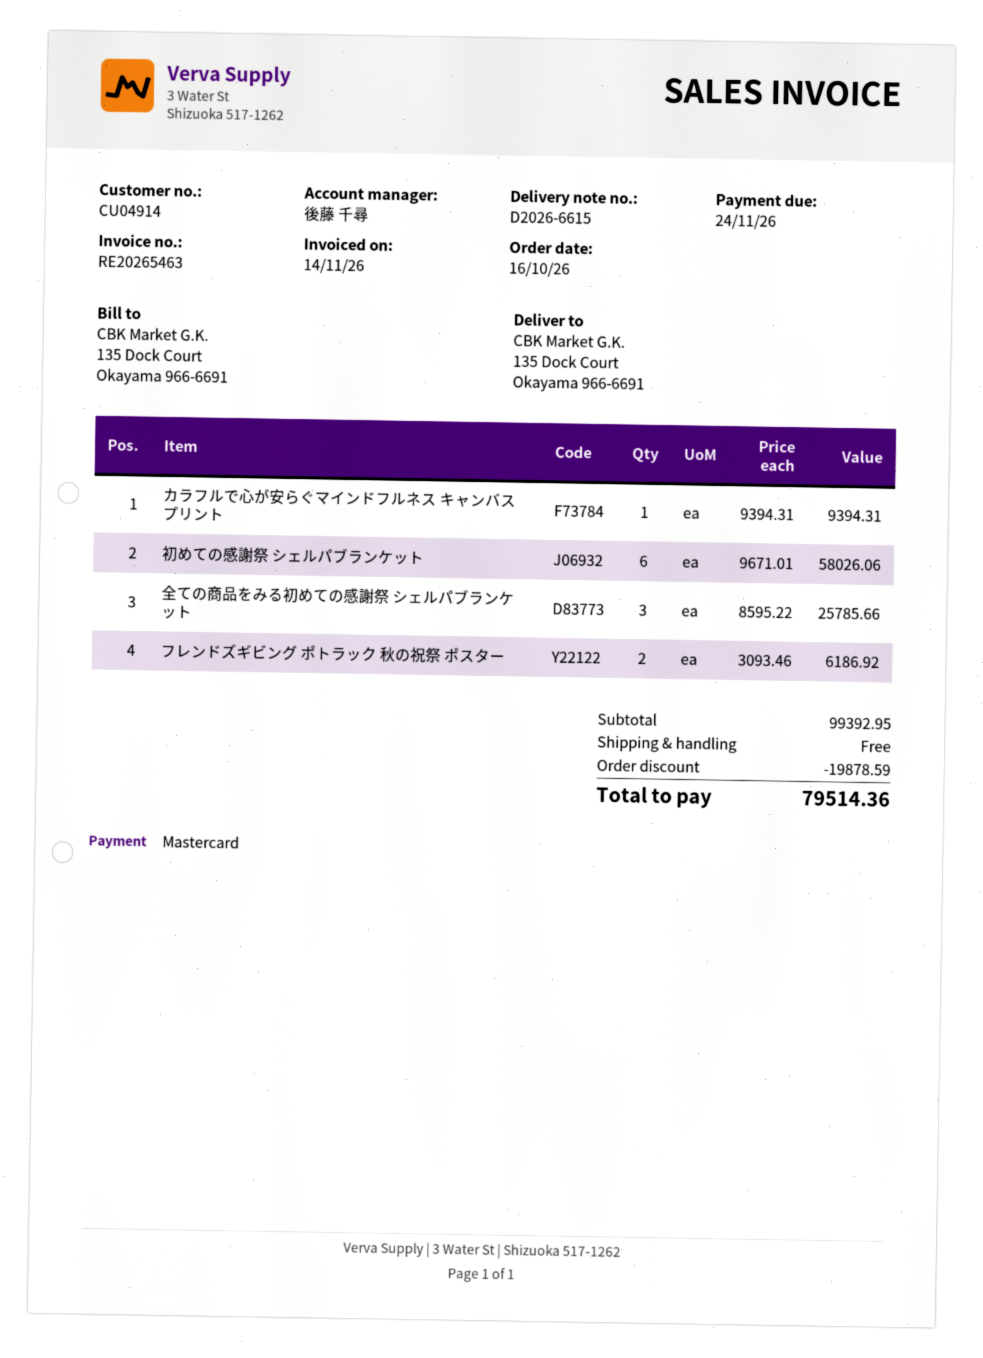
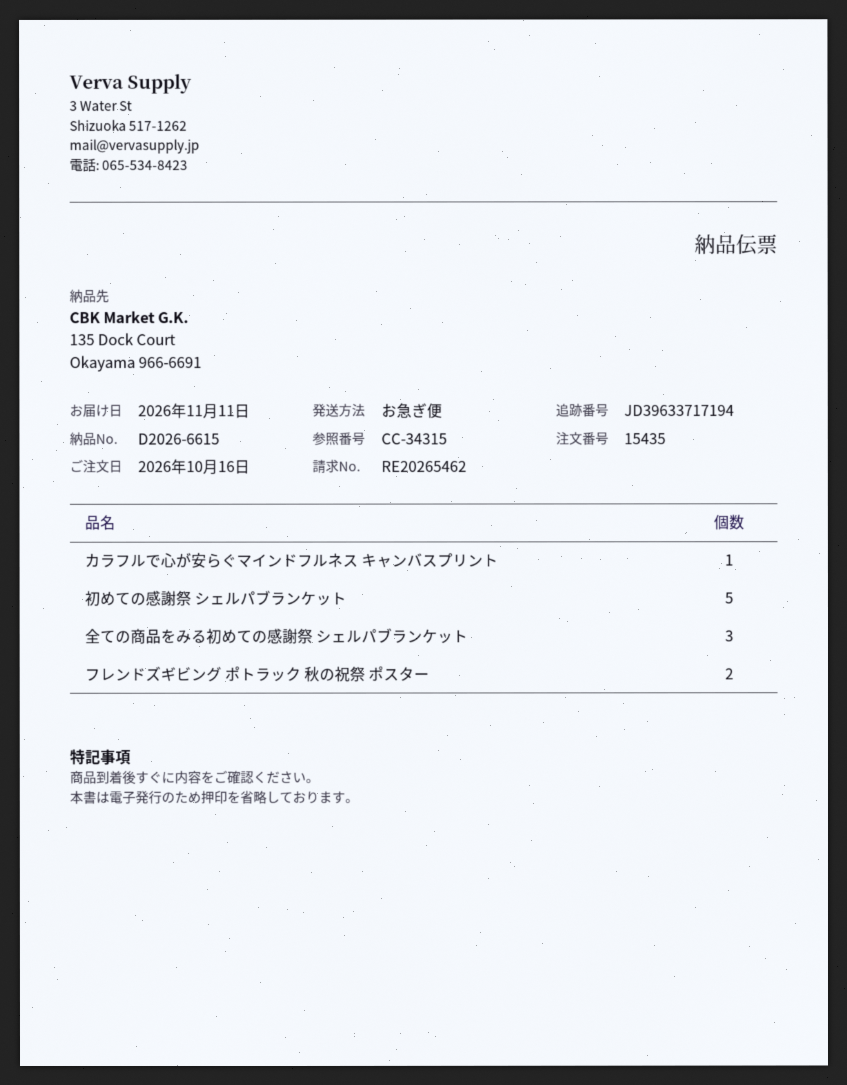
invoice number: RE20265463 -> RE20265462
初めての感謝祭 シェルパブランケット: 6 -> 5

